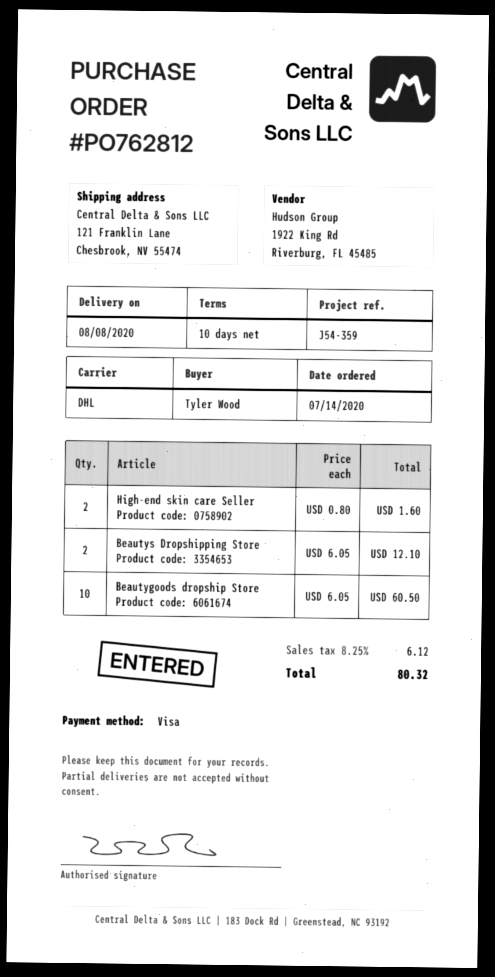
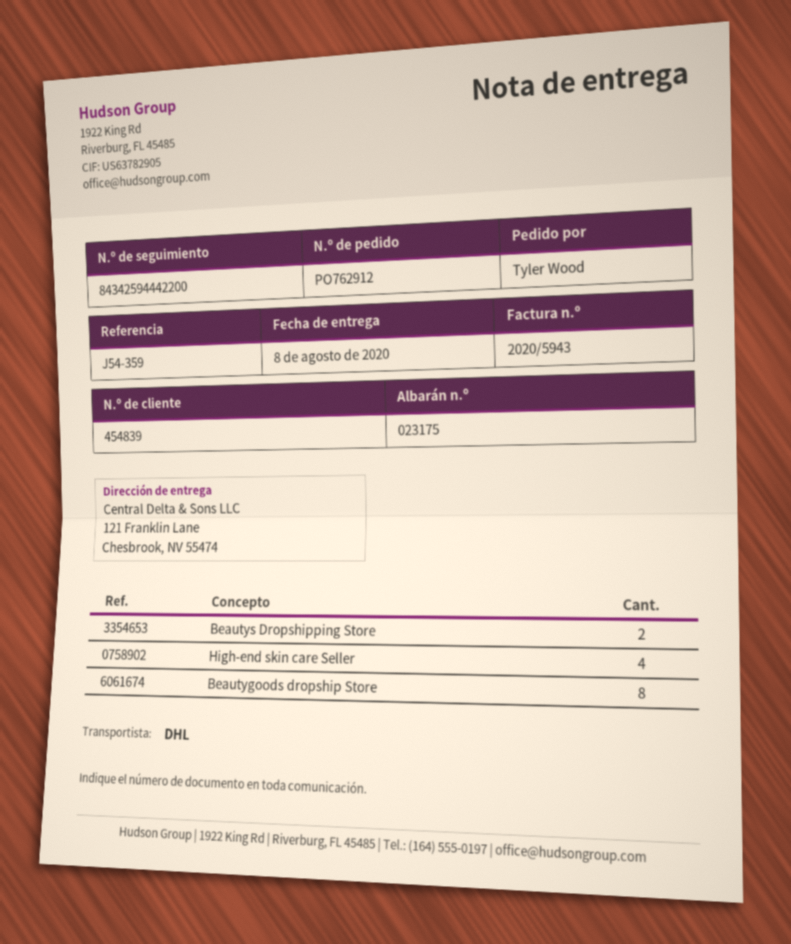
order number: PO762812 -> PO762912
High-end skin care Seller: 2 -> 4
Beautygoods dropship Store: 10 -> 8

